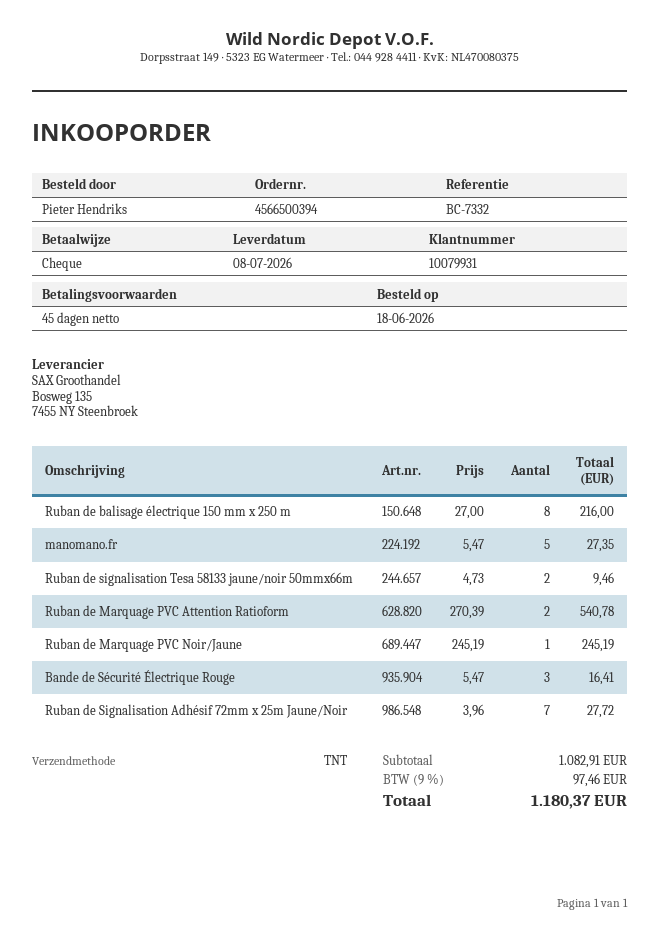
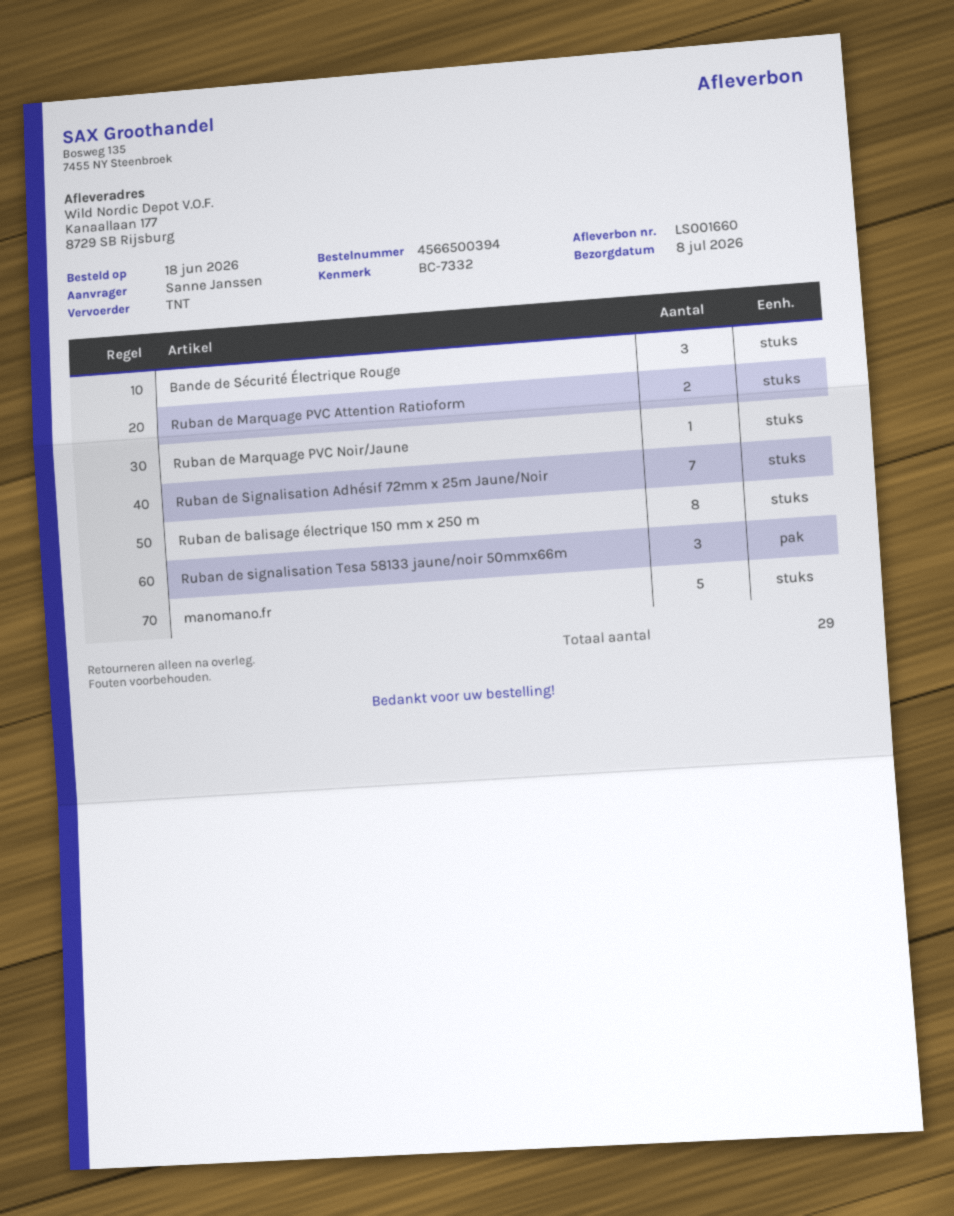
ordered by: Pieter Hendriks -> Sanne Janssen
Ruban de signalisation Tesa 58133 jaune/noir 50mmx66m: 2 -> 3

